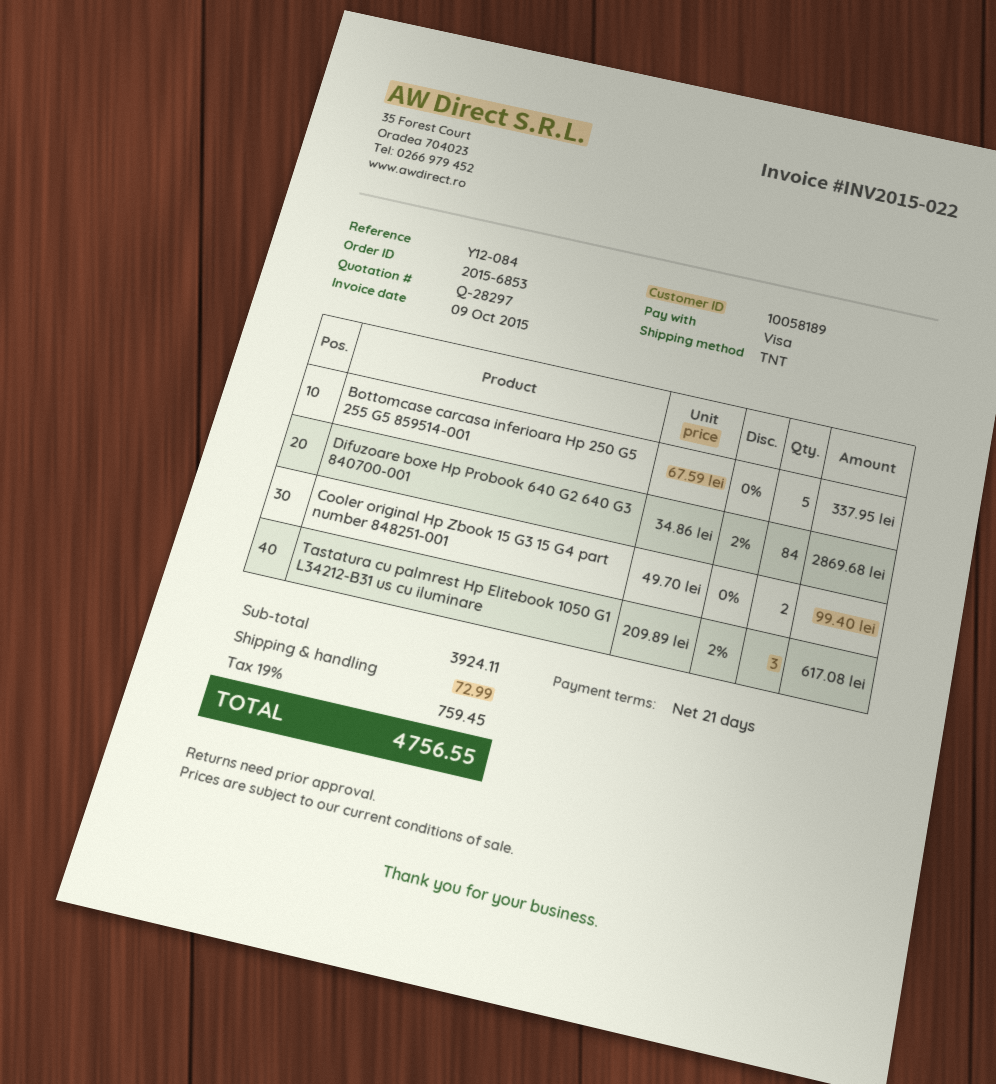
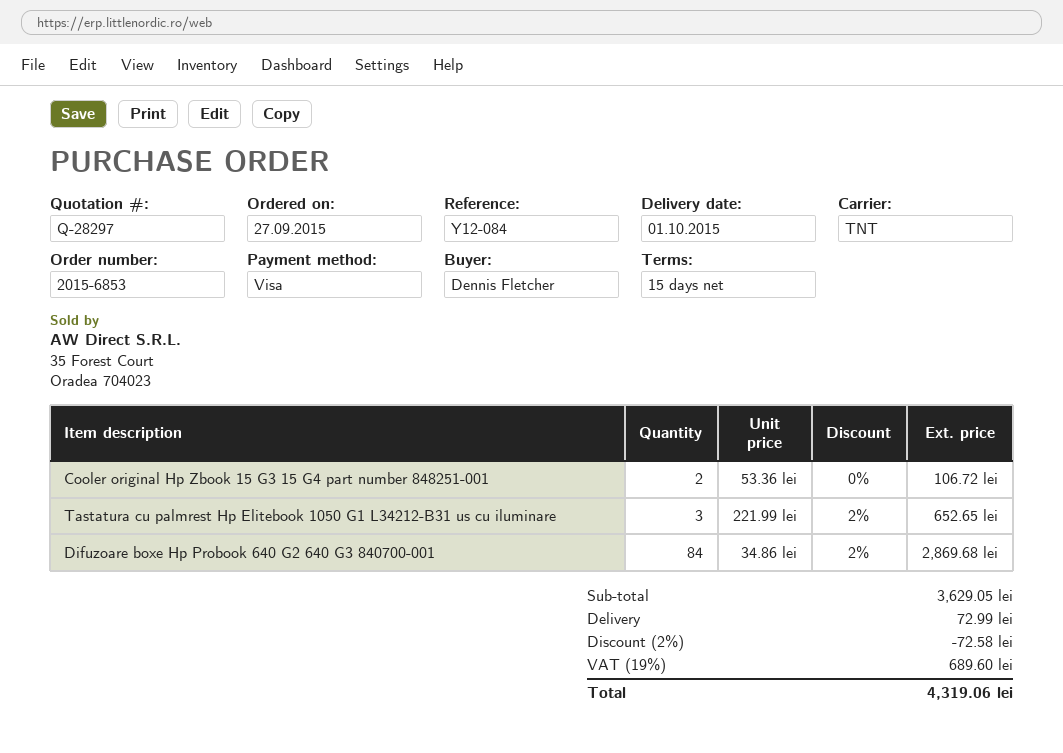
payment terms: 21 days -> 15 days
Bottomcase carcasa inferioara Hp 250 G5 255 G5 859514-001: 5 x 67.59 = 337.95 -> none
Cooler original Hp Zbook 15 G3 15 G4 part number 848251-001: 2 x 49.70 = 99.40 -> 2 x 53.36 = 106.72
Tastatura cu palmrest Hp Elitebook 1050 G1 L34212-B31 us cu iluminare: 3 x 209.89 - 2% = 617.08 -> 3 x 221.99 - 2% = 652.65
subtotal: 3924.11 -> 3629.05
discount: none -> 2% = 72.58
tax: 19% = 759.45 -> 19% = 689.60
total: 4756.55 -> 4319.06

